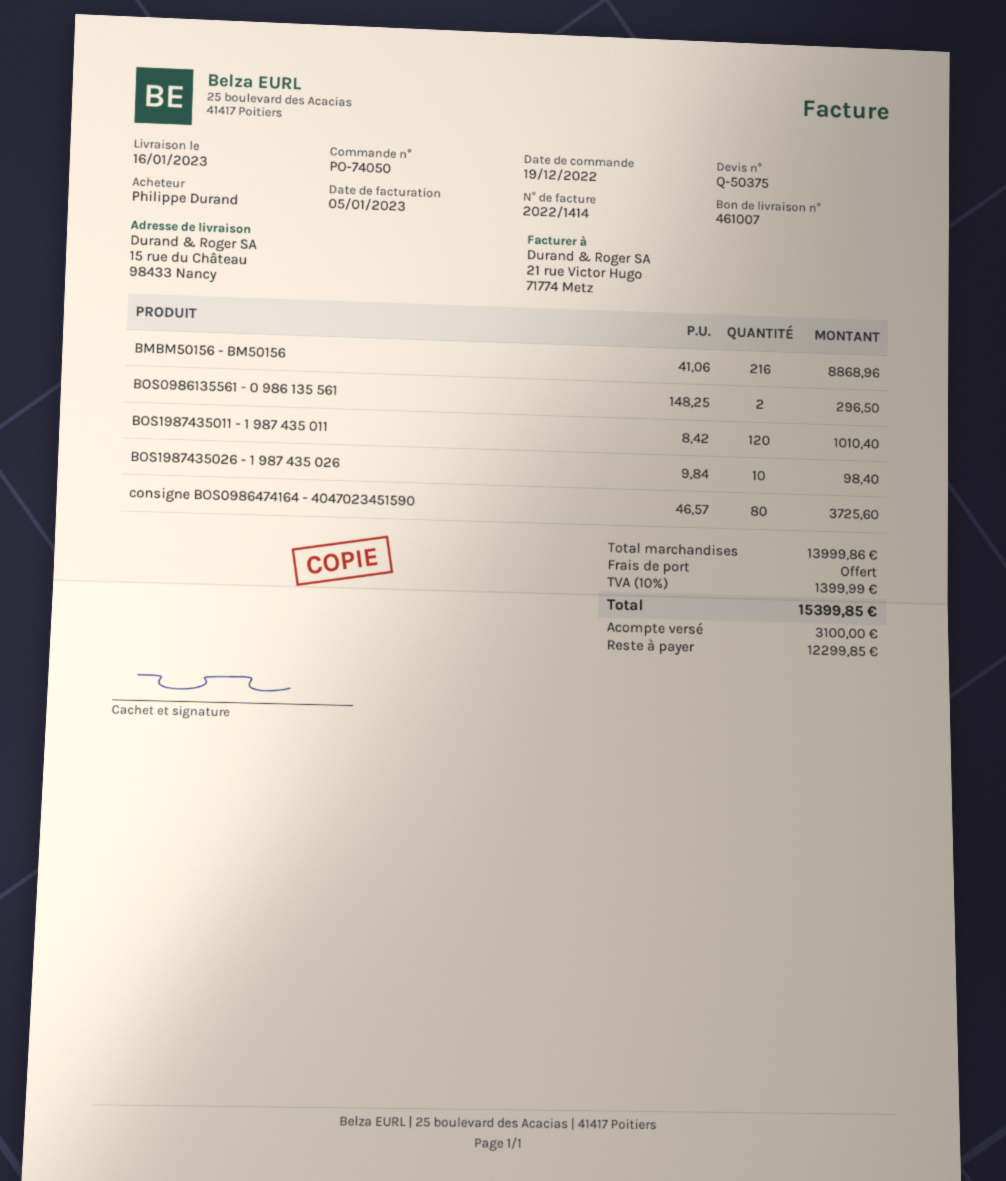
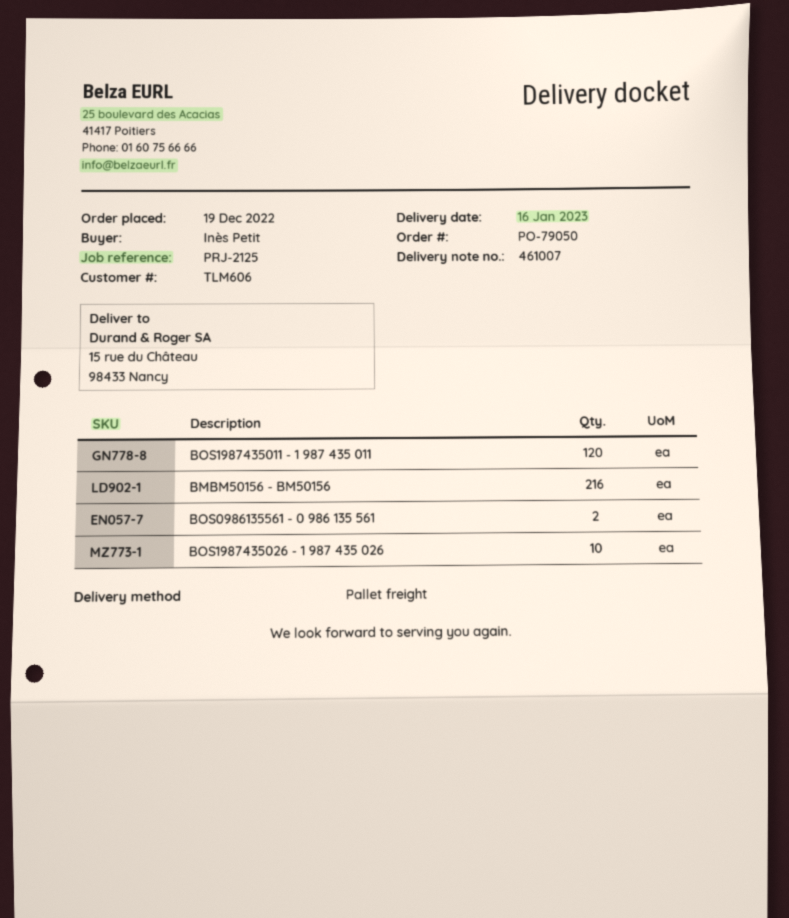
order number: PO-74050 -> PO-79050
ordered by: Philippe Durand -> Inès Petit
consigne BOS0986474164 - 4047023451590: 80 -> none

